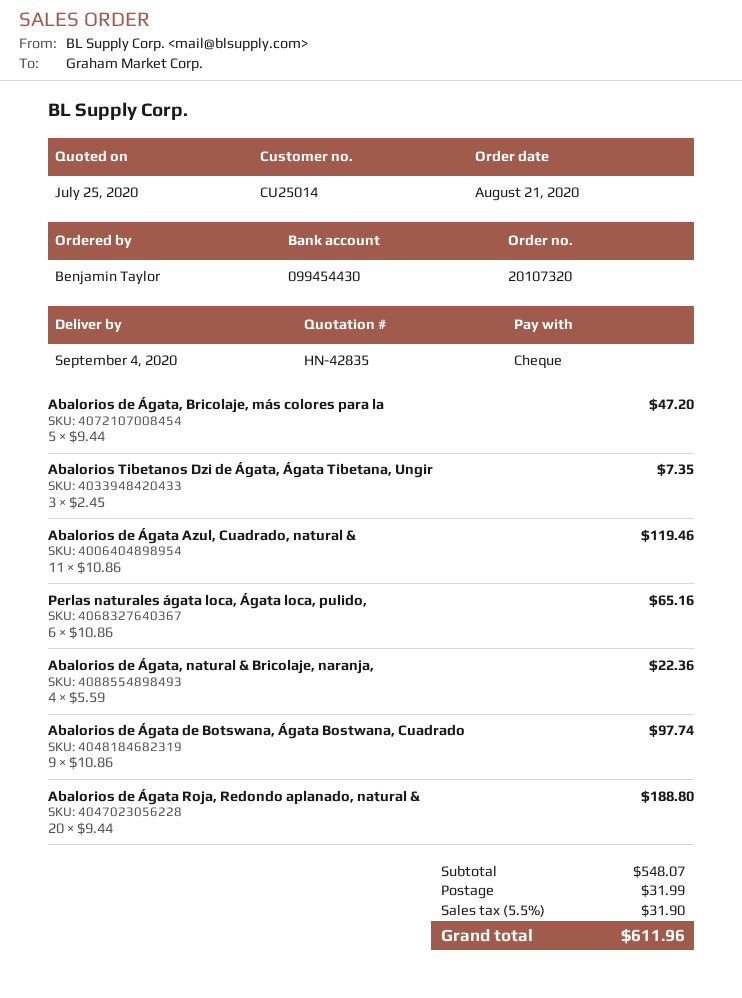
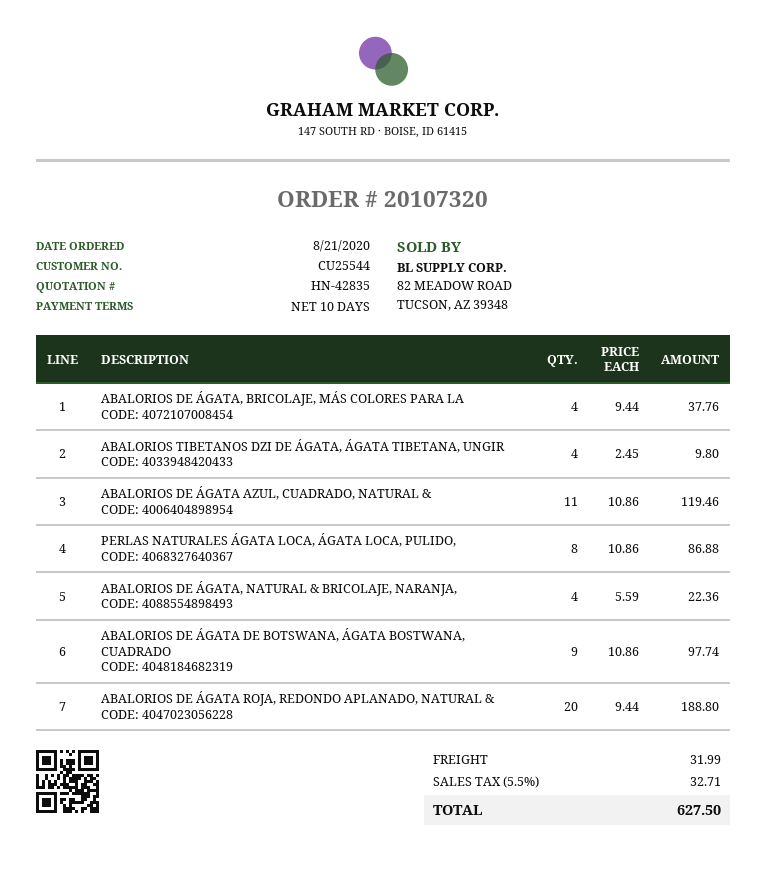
customer number: CU25014 -> CU25544
Abalorios de Ágata, Bricolaje, más colores para la: 5 x 9.44 = 47.20 -> 4 x 9.44 = 37.76
Abalorios Tibetanos Dzi de Ágata, Ágata Tibetana, Ungir: 3 x 2.45 = 7.35 -> 4 x 2.45 = 9.80
Perlas naturales ágata loca, Ágata loca, pulido,: 6 x 10.86 = 65.16 -> 8 x 10.86 = 86.88
tax: 5.5% = 31.90 -> 5.5% = 32.71
total: 611.96 -> 627.50

